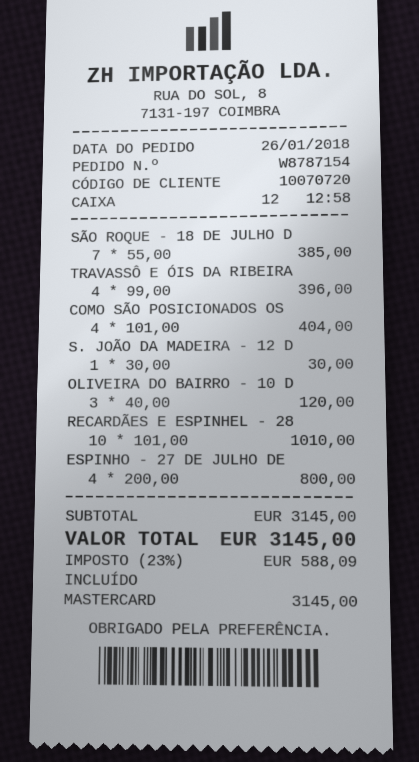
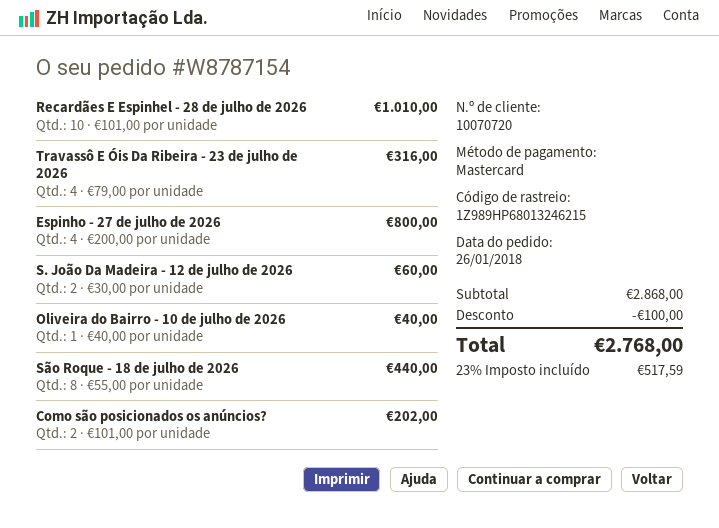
SÃO ROQUE - 18 DE JULHO D: 7 x 55.00 = 385.00 -> 8 x 55.00 = 440.00
TRAVASSÔ E ÓIS DA RIBEIRA: 4 x 99.00 = 396.00 -> 4 x 79.00 = 316.00
COMO SÃO POSICIONADOS OS: 4 x 101.00 = 404.00 -> 2 x 101.00 = 202.00
S. JOÃO DA MADEIRA - 12 D: 1 x 30.00 = 30.00 -> 2 x 30.00 = 60.00
OLIVEIRA DO BAIRRO - 10 D: 3 x 40.00 = 120.00 -> 1 x 40.00 = 40.00
subtotal: 3145.00 -> 2868.00
discount: none -> 100.00
tax: 23% = 588.09 -> 23% = 517.59
total: 3145.00 -> 2768.00

